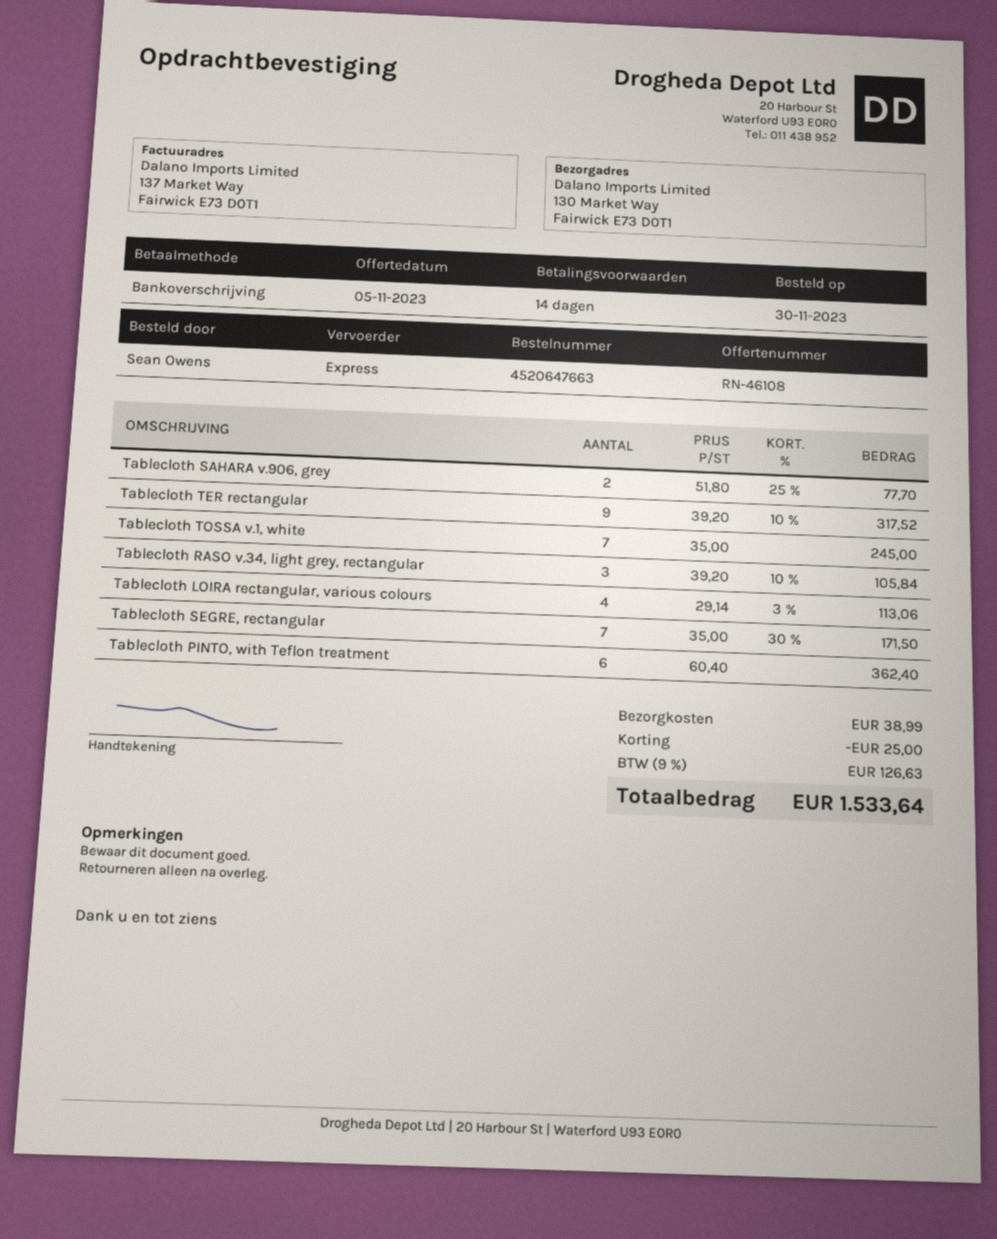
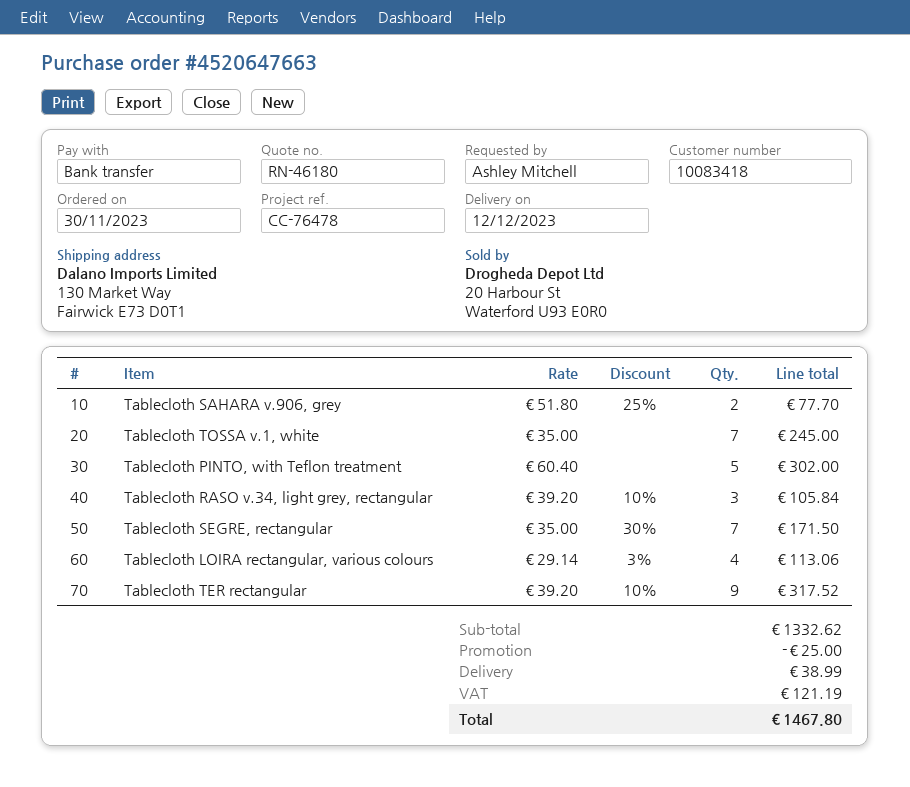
quote number: RN-46108 -> RN-46180
ordered by: Sean Owens -> Ashley Mitchell
Tablecloth PINTO, with Teflon treatment: 6 x 60.40 = 362.40 -> 5 x 60.40 = 302.00
tax: 126.63 -> 121.19
total: 1533.64 -> 1467.80

